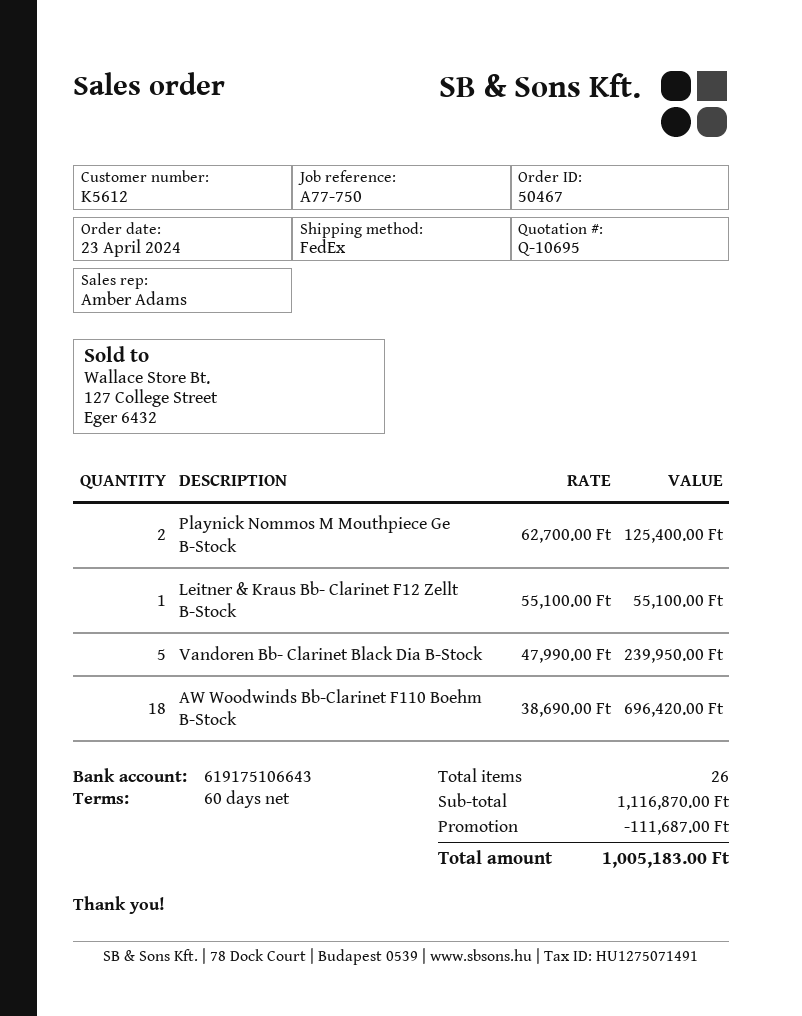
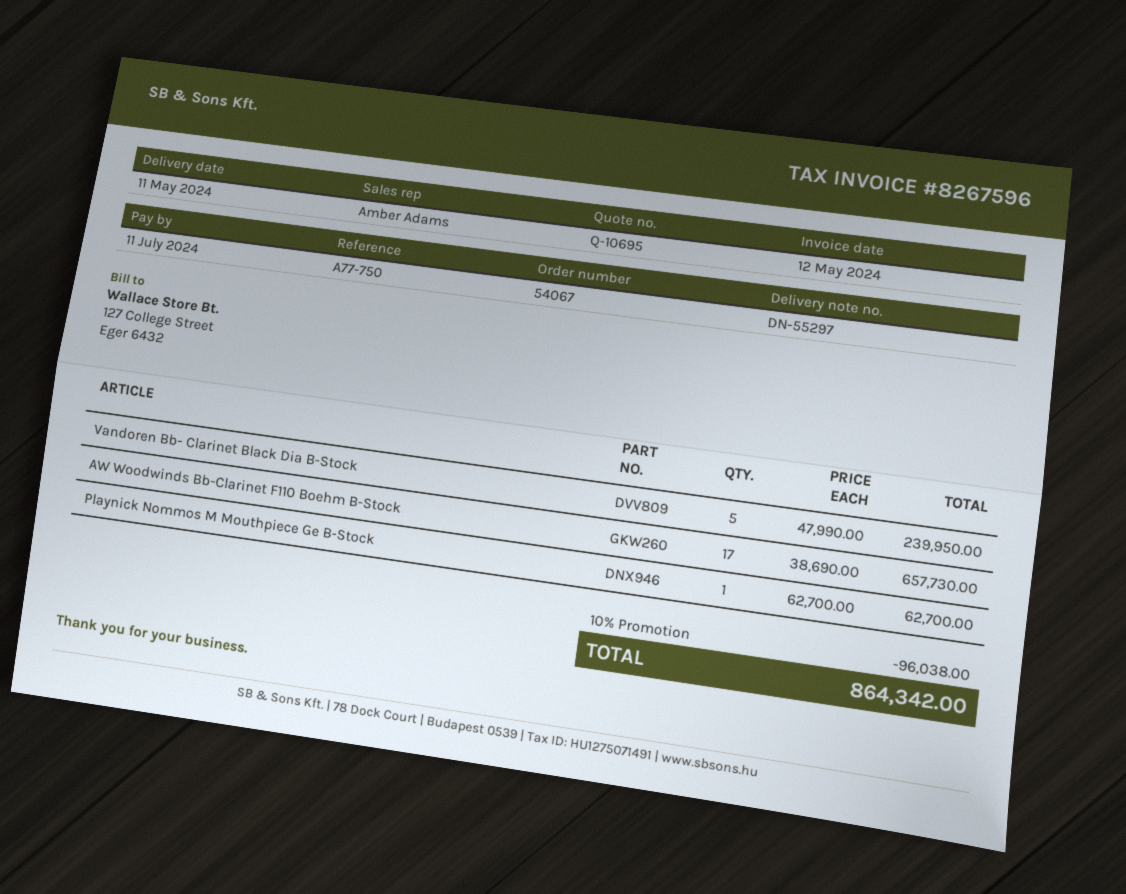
order number: 50467 -> 54067
Playnick Nommos M Mouthpiece Ge B-Stock: 2 x 62700.00 = 125400.00 -> 1 x 62700.00 = 62700.00
Leitner & Kraus Bb- Clarinet F12 Zellt B-Stock: 1 x 55100.00 = 55100.00 -> none
AW Woodwinds Bb-Clarinet F110 Boehm B-Stock: 18 x 38690.00 = 696420.00 -> 17 x 38690.00 = 657730.00
discount: 111687.00 -> 96038.00
total: 1005183.00 -> 864342.00

